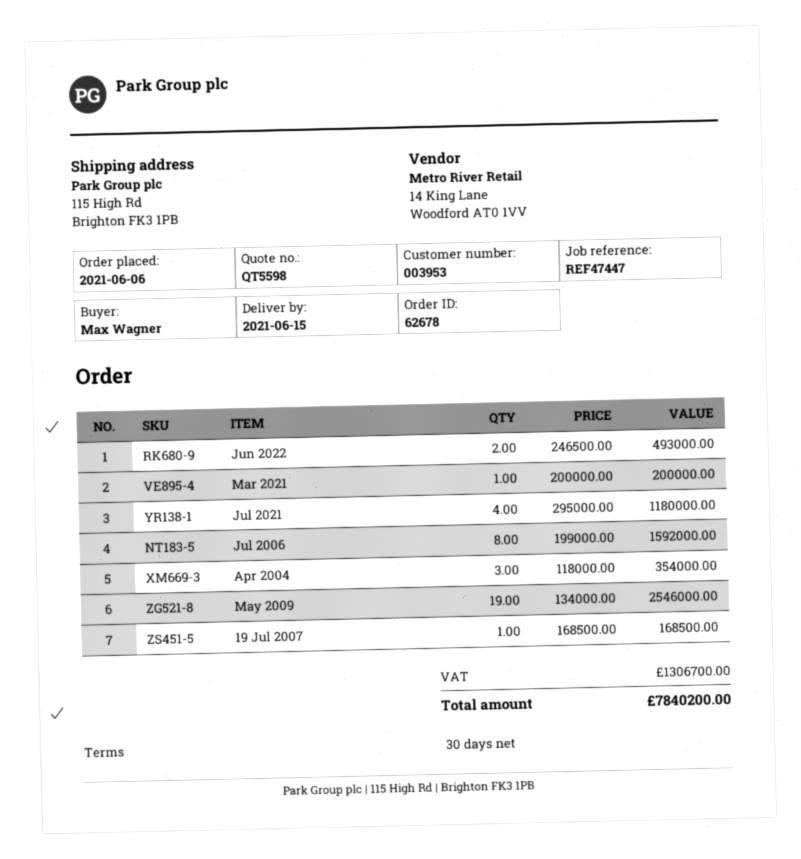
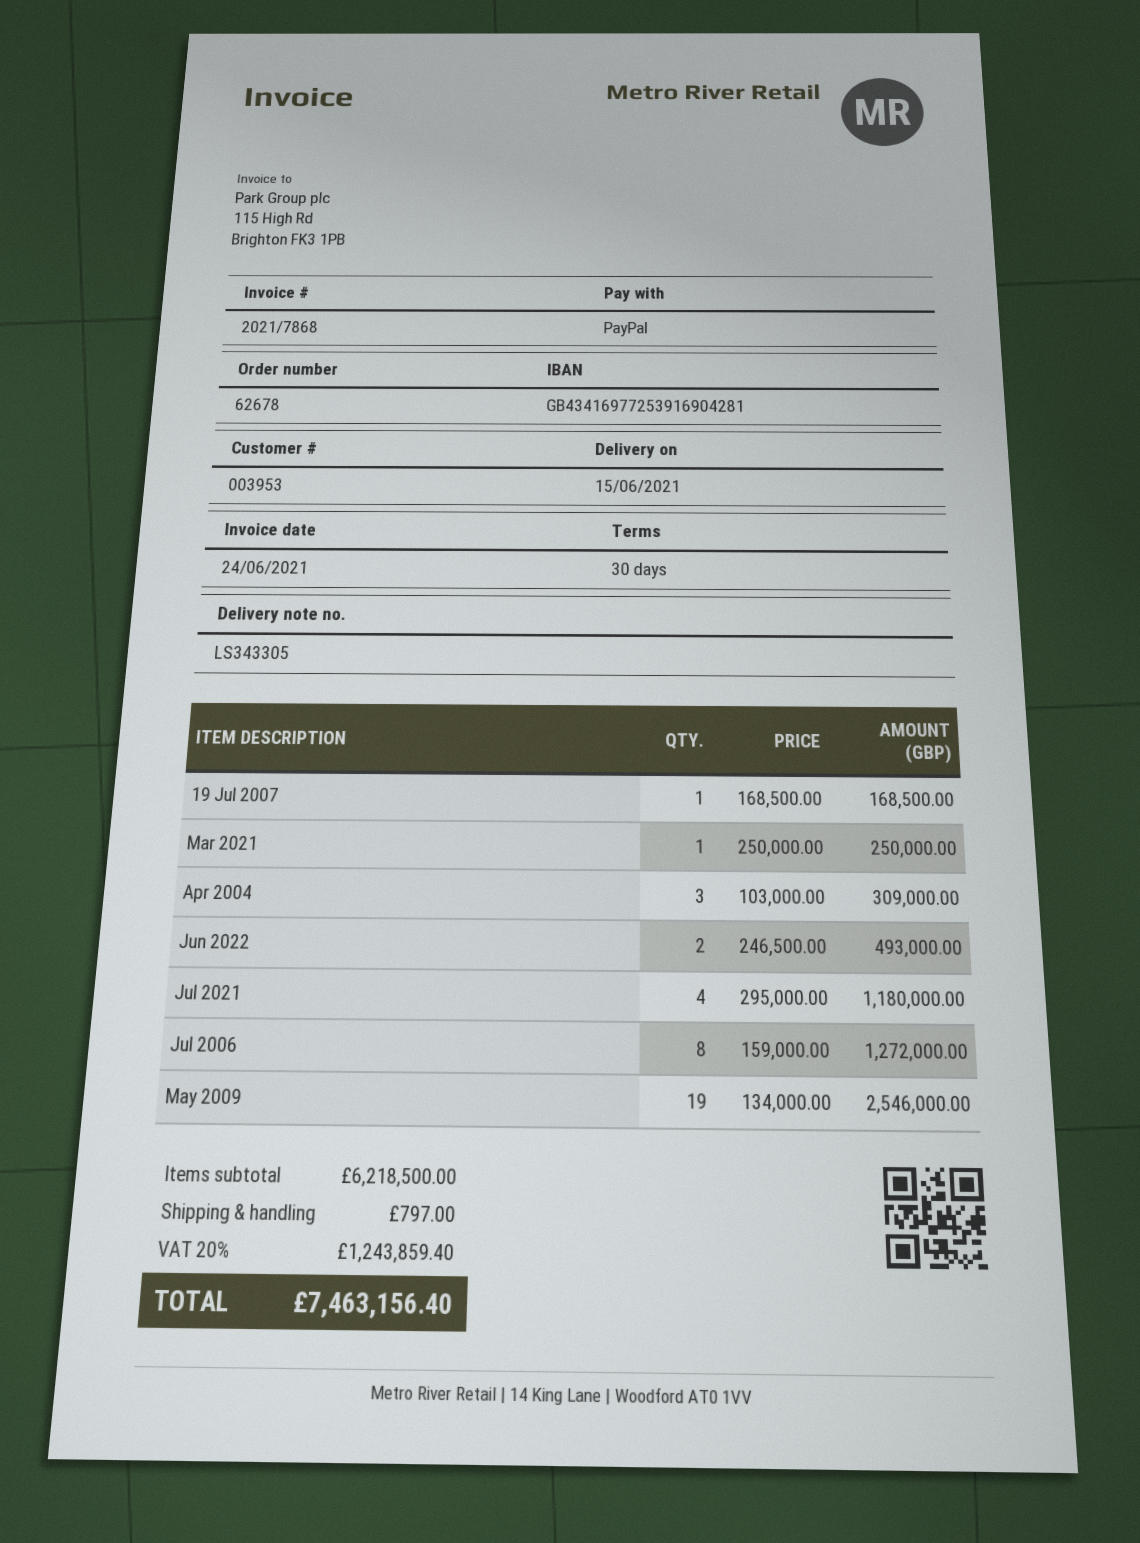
Mar 2021: 1 x 200000.00 = 200000.00 -> 1 x 250000.00 = 250000.00
Jul 2006: 8 x 199000.00 = 1592000.00 -> 8 x 159000.00 = 1272000.00
Apr 2004: 3 x 118000.00 = 354000.00 -> 3 x 103000.00 = 309000.00
shipping: none -> 797.00
tax: 1306700.00 -> 1243859.40
total: 7840200.00 -> 7463156.40

